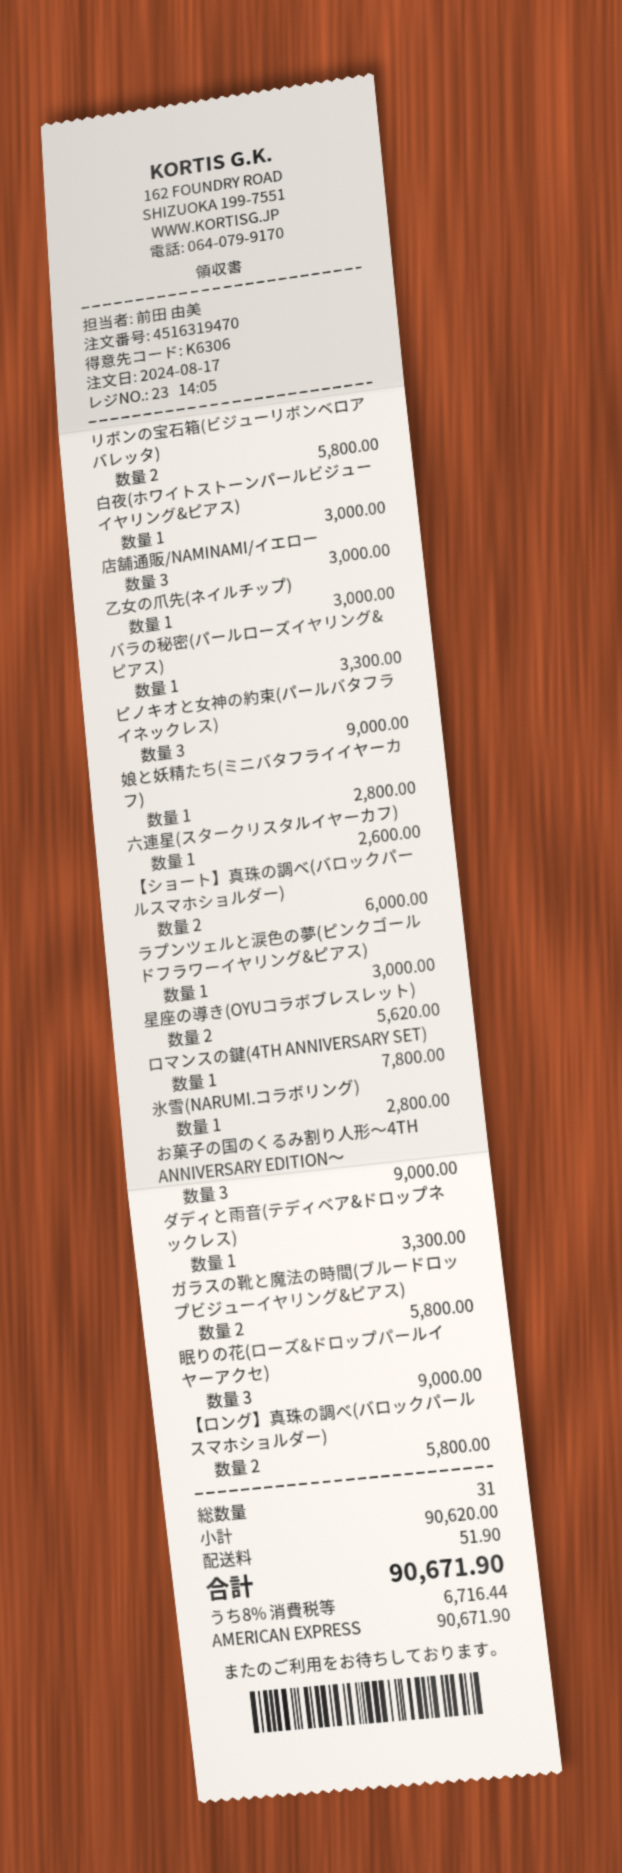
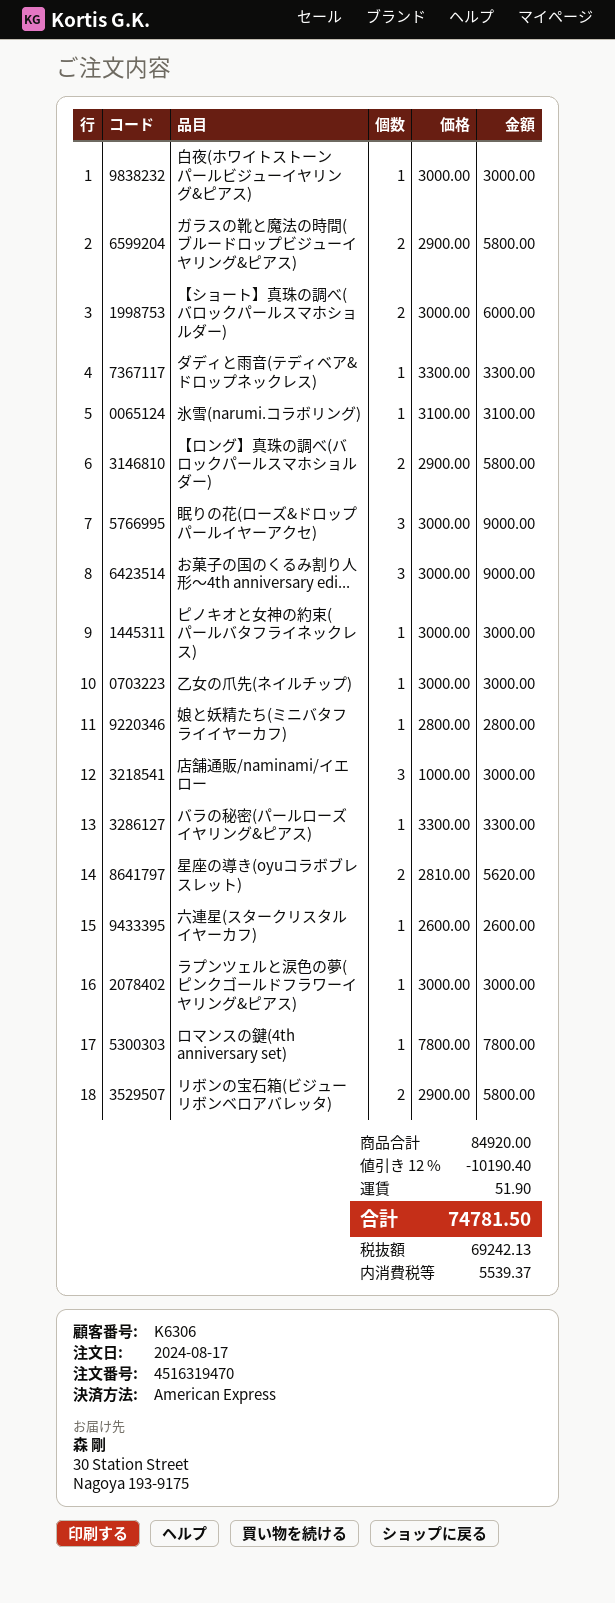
ピノキオと女神の約束(パールバタフライネックレス): 3 for 9000.00 -> 1 for 3000.00
氷雪(NARUMI.コラボリング): 1 for 2800.00 -> 1 for 3100.00
subtotal: 90620.00 -> 84920.00
discount: none -> 12% = 10190.40
tax: 6716.44 -> 5539.37
total: 90671.90 -> 74781.50

